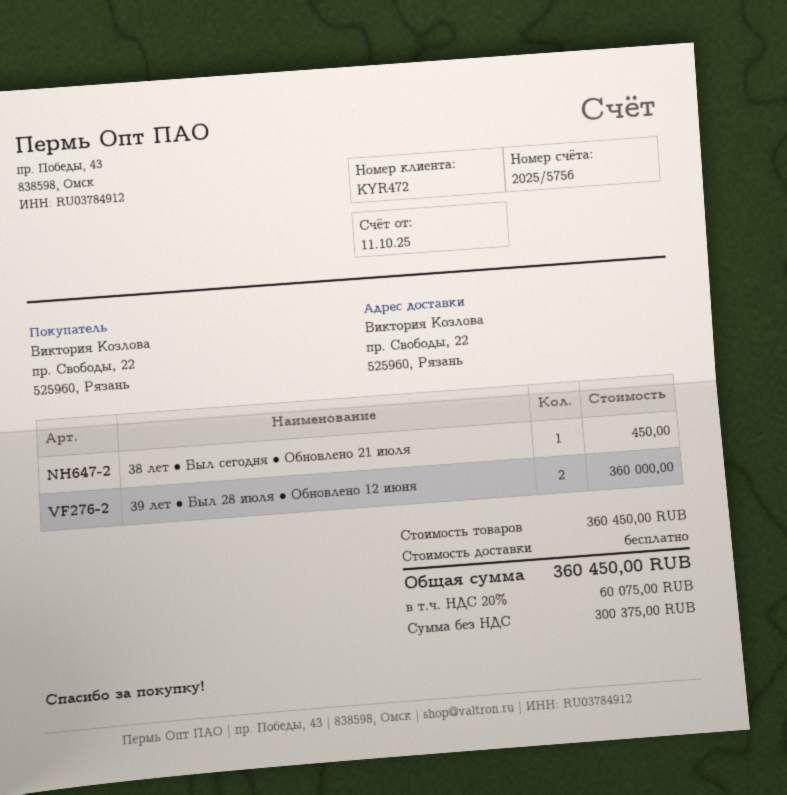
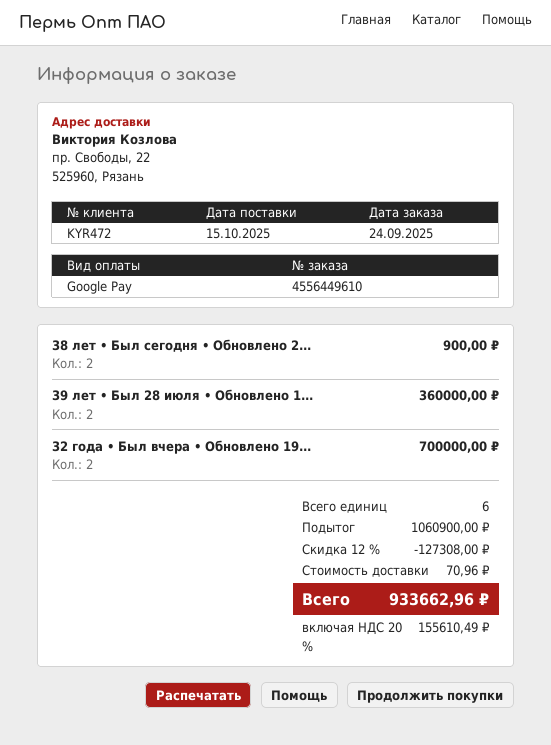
38 лет • Был сегодня • Обновлено 21 июля: 1 for 450.00 -> 2 for 900.00
32 года • Был вчера • Обновлено 19...: none -> 2 for 700000.00
subtotal: 360450.00 -> 1060900.00
discount: none -> 12% = 127308.00
shipping: 0.00 -> 70.96
tax: 20% = 60075.00 -> 20% = 155610.49
total: 360450.00 -> 933662.96

